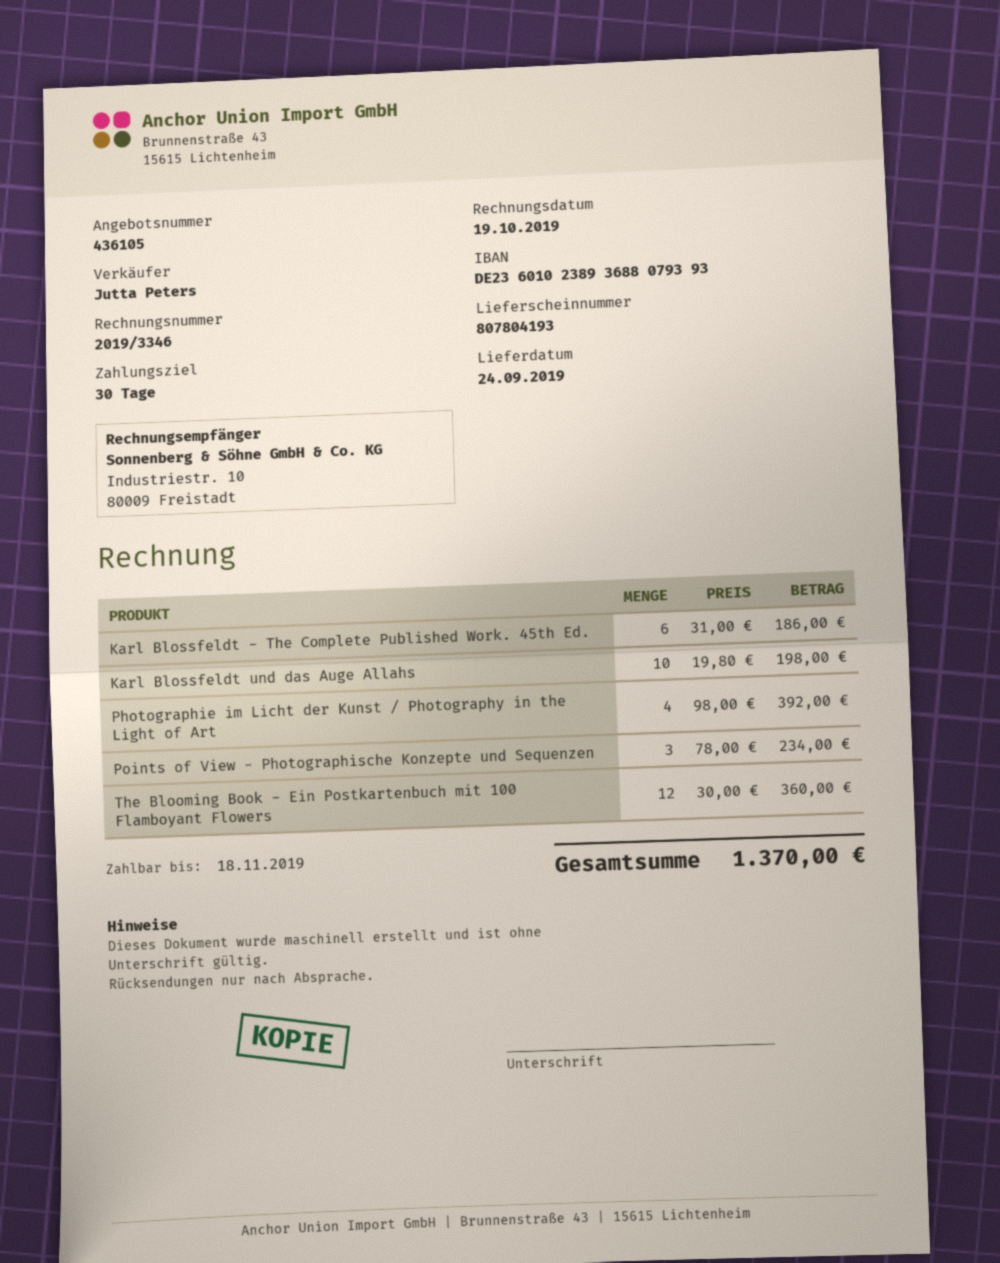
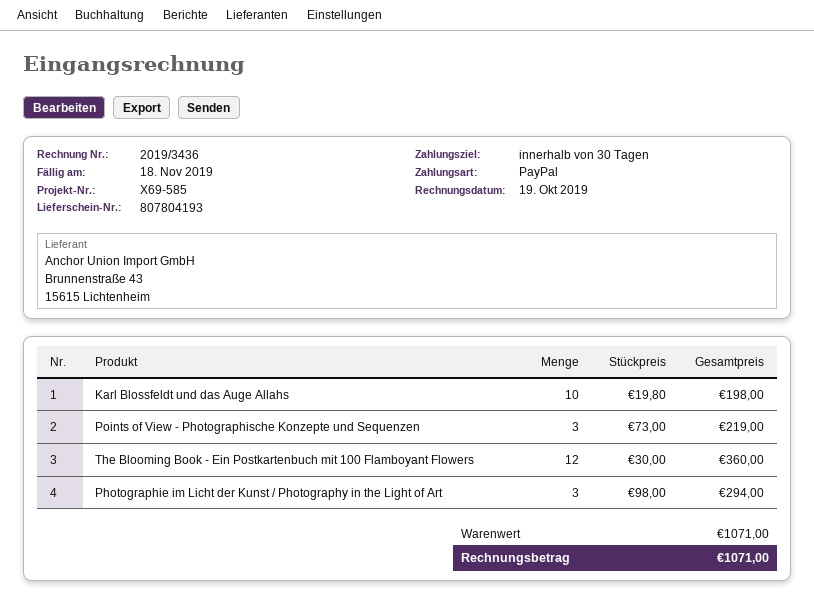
invoice number: 2019/3346 -> 2019/3436
Karl Blossfeldt - The Complete Published Work. 45th Ed.: 6 x 31.00 = 186.00 -> none
Photographie im Licht der Kunst / Photography in the Light of Art: 4 x 98.00 = 392.00 -> 3 x 98.00 = 294.00
Points of View - Photographische Konzepte und Sequenzen: 3 x 78.00 = 234.00 -> 3 x 73.00 = 219.00
total: 1370.00 -> 1071.00

